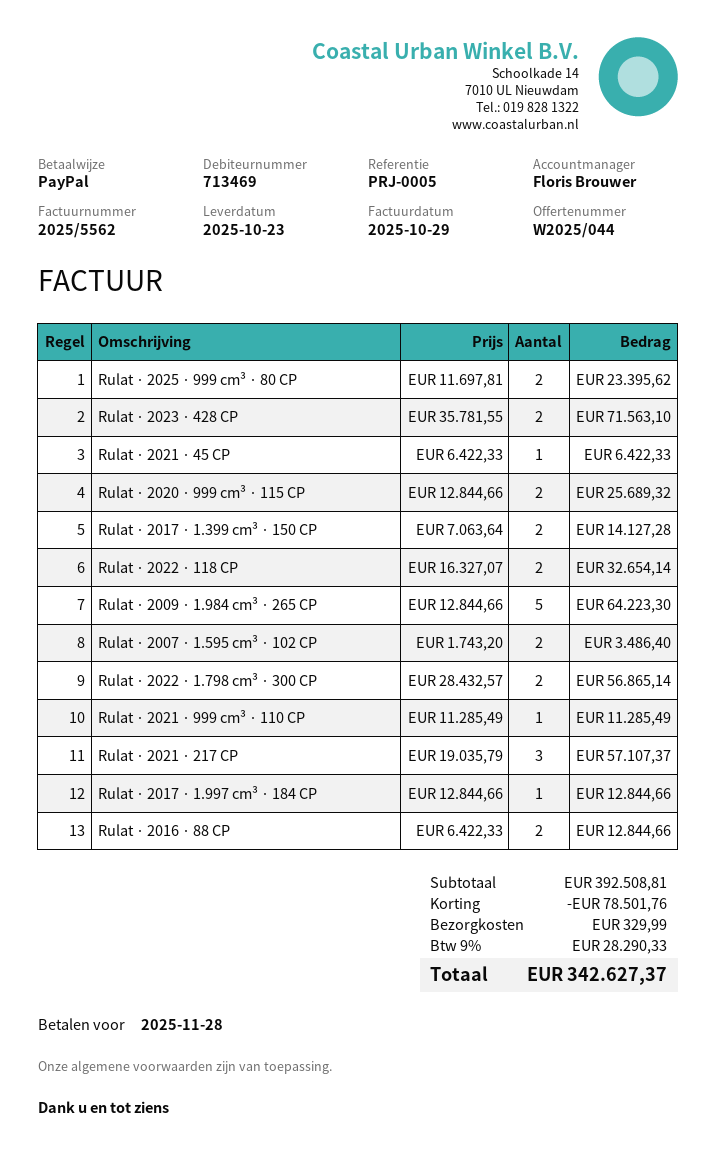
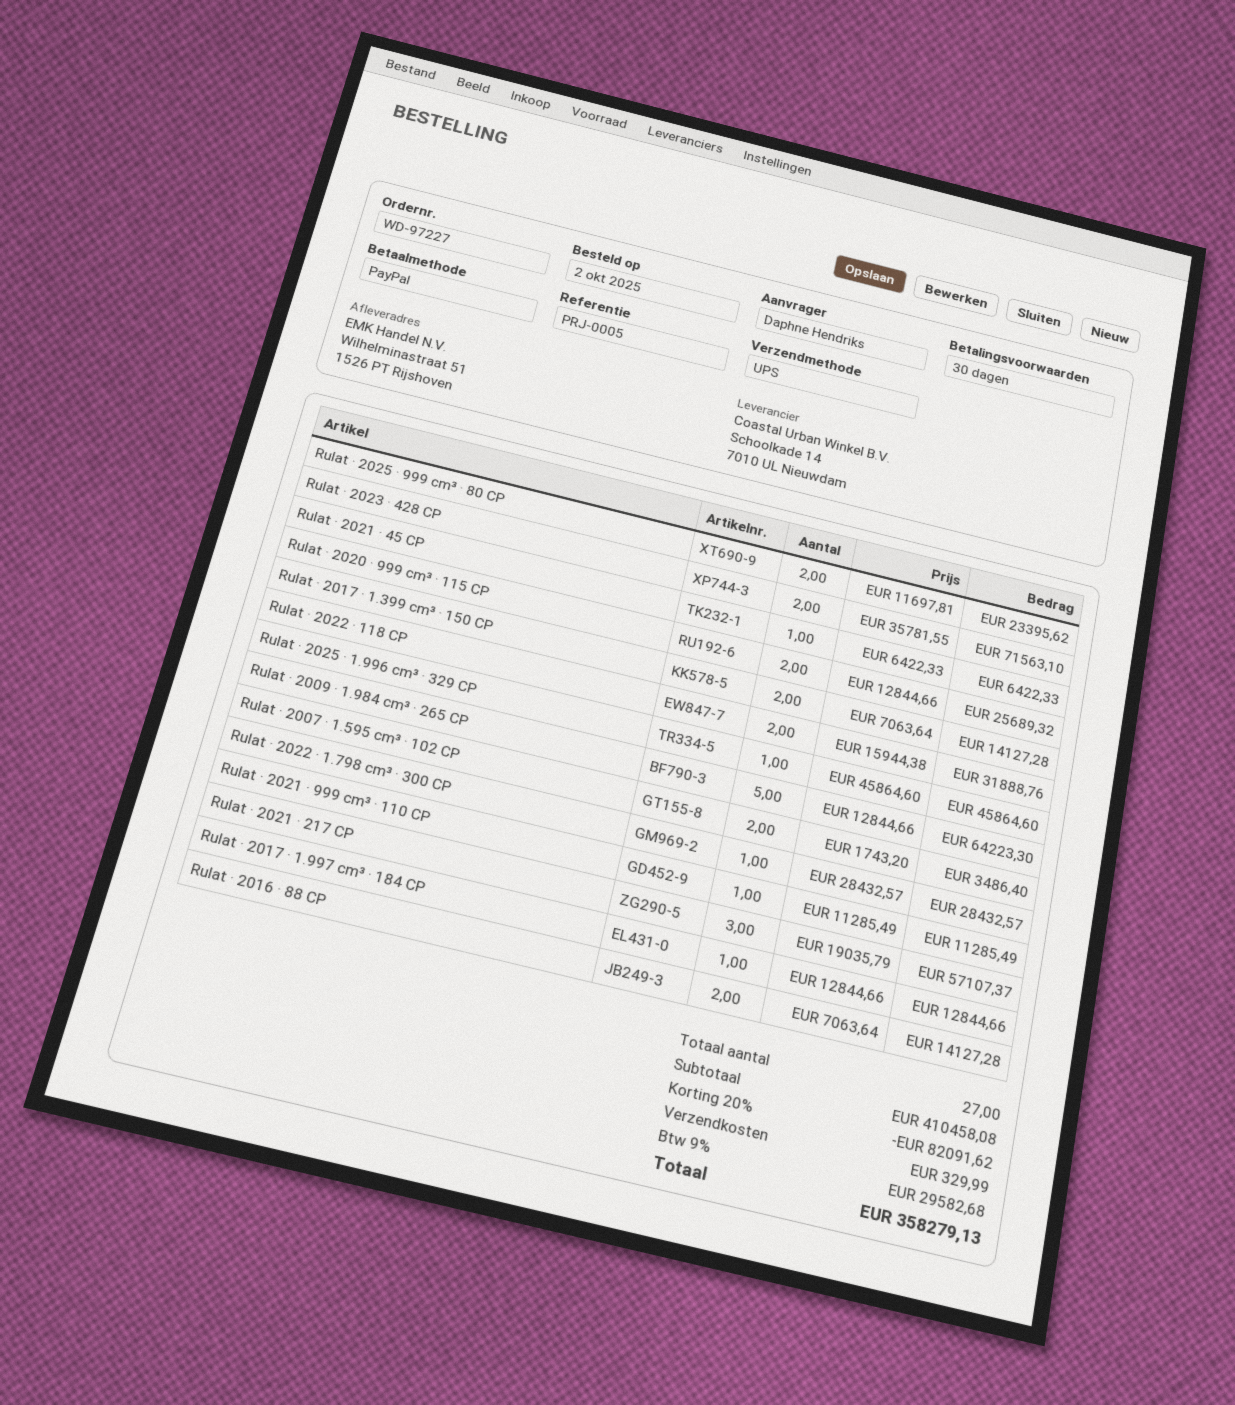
Rulat · 2022 · 118 CP: 2 x 16327.07 = 32654.14 -> 2 x 15944.38 = 31888.76
Rulat · 2022 · 1.798 cm³ · 300 CP: 2 x 28432.57 = 56865.14 -> 1 x 28432.57 = 28432.57
Rulat · 2016 · 88 CP: 2 x 6422.33 = 12844.66 -> 2 x 7063.64 = 14127.28
Rulat · 2025 · 1.996 cm³ · 329 CP: none -> 1 x 45864.60 = 45864.60
subtotal: 392508.81 -> 410458.08
discount: 78501.76 -> 82091.62
tax: 9% = 28290.33 -> 9% = 29582.68
total: 342627.37 -> 358279.13

